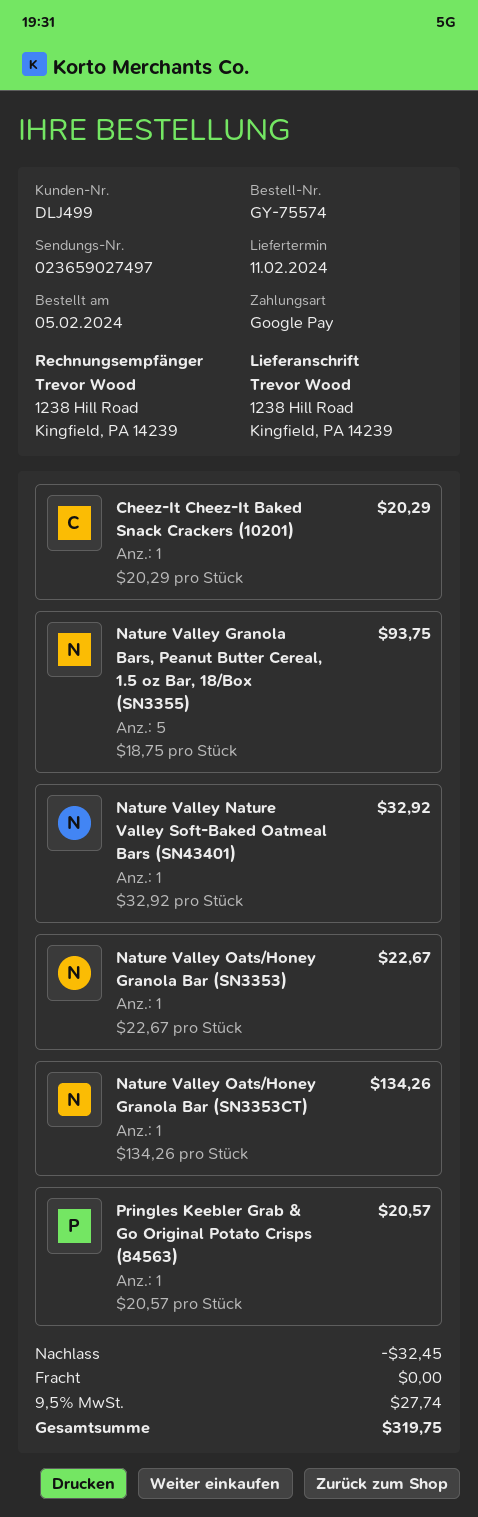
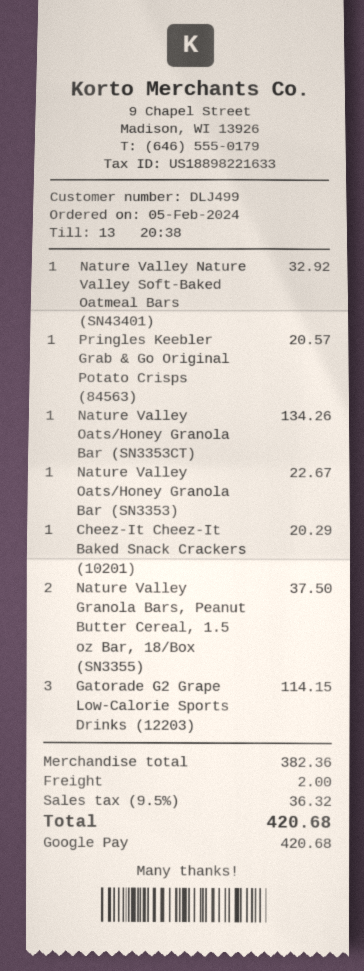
Nature Valley Granola Bars, Peanut Butter Cereal, 1.5 oz Bar, 18/Box (SN3355): 5 for 93.75 -> 2 for 37.50
Gatorade G2 Grape Low-Calorie Sports Drinks (12203): none -> 3 for 114.15
discount: 32.45 -> none
shipping: 0.00 -> 2.00
tax: 9.5% = 27.74 -> 9.5% = 36.32
total: 319.75 -> 420.68

